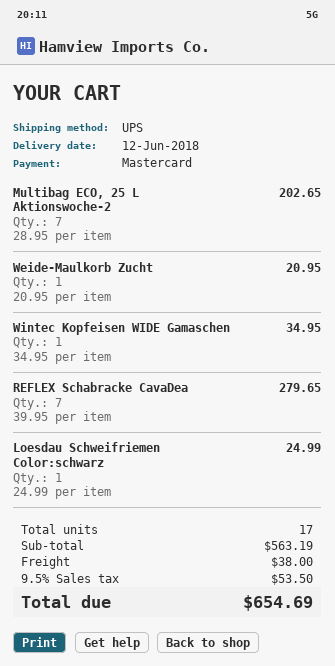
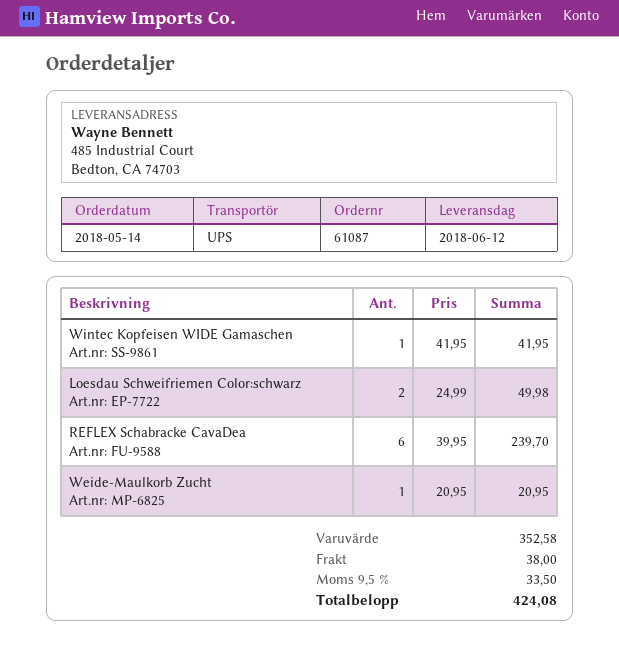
Multibag ECO, 25 L Aktionswoche-2: 7 x 28.95 = 202.65 -> none
Wintec Kopfeisen WIDE Gamaschen: 1 x 34.95 = 34.95 -> 1 x 41.95 = 41.95
REFLEX Schabracke CavaDea: 7 x 39.95 = 279.65 -> 6 x 39.95 = 239.70
Loesdau Schweifriemen Color:schwarz: 1 x 24.99 = 24.99 -> 2 x 24.99 = 49.98
subtotal: 563.19 -> 352.58
tax: 9.5% = 53.50 -> 9.5% = 33.50
total: 654.69 -> 424.08

